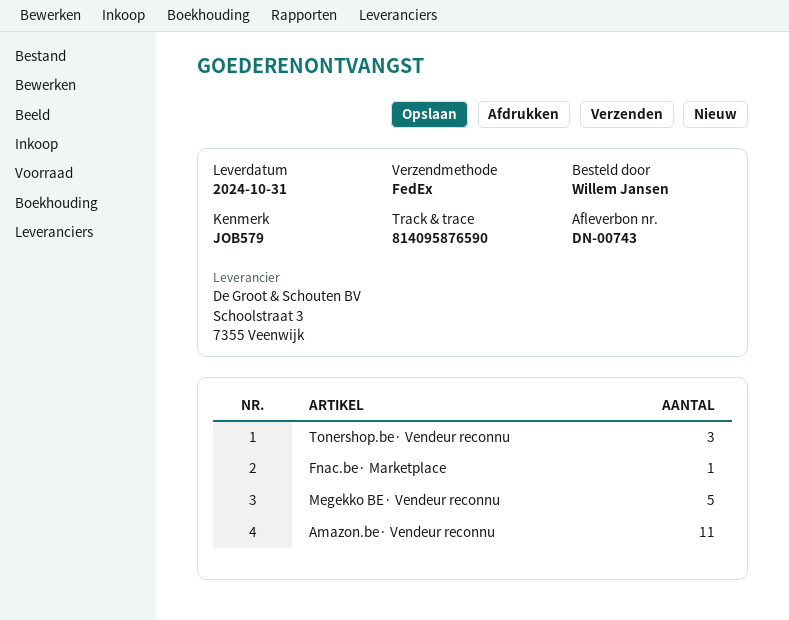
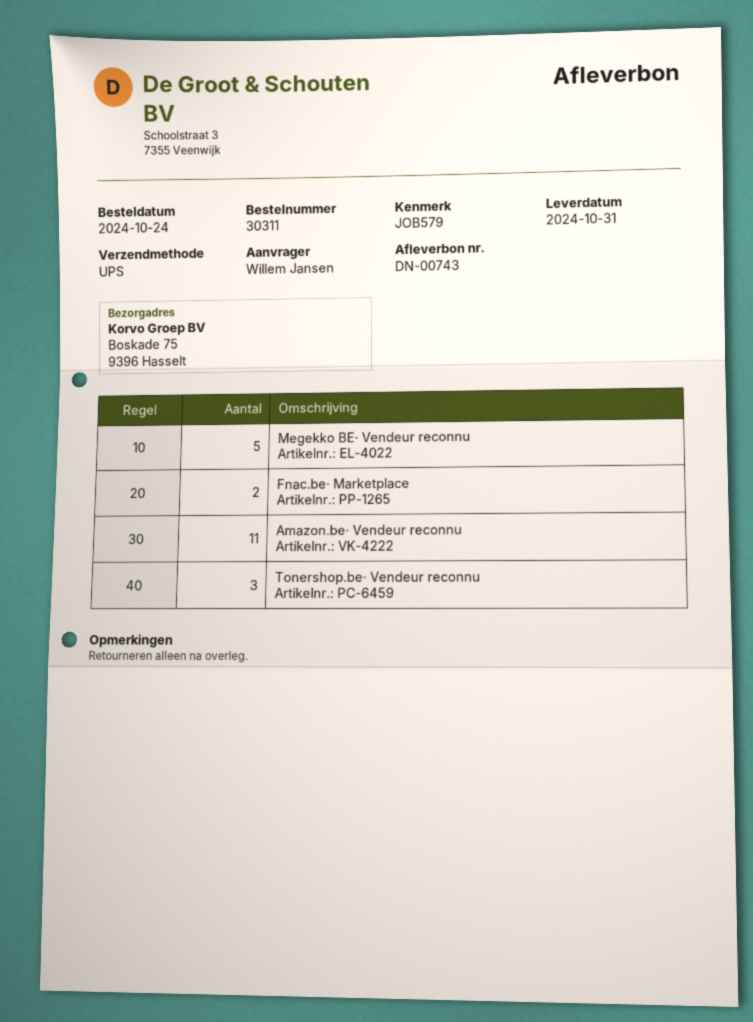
shipping method: FedEx -> UPS
Fnac.be· Marketplace: 1 -> 2

